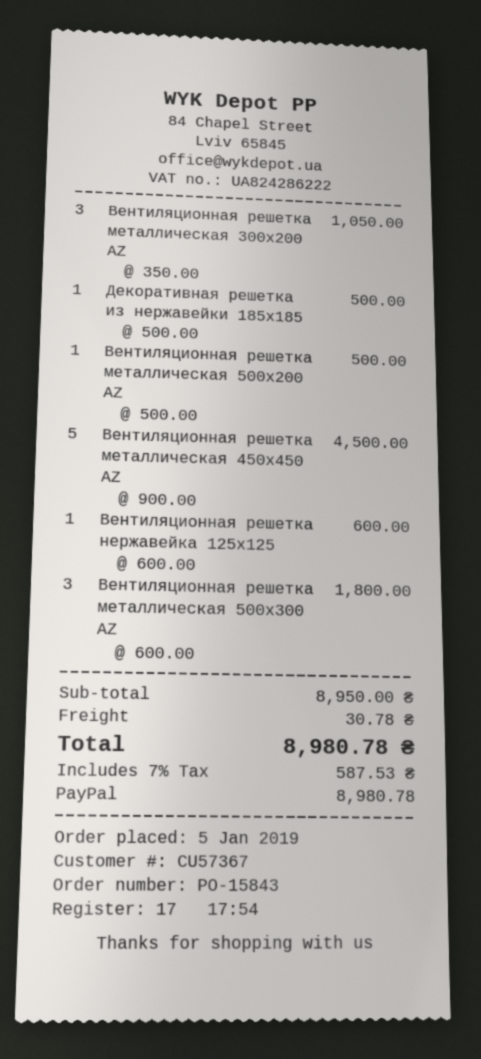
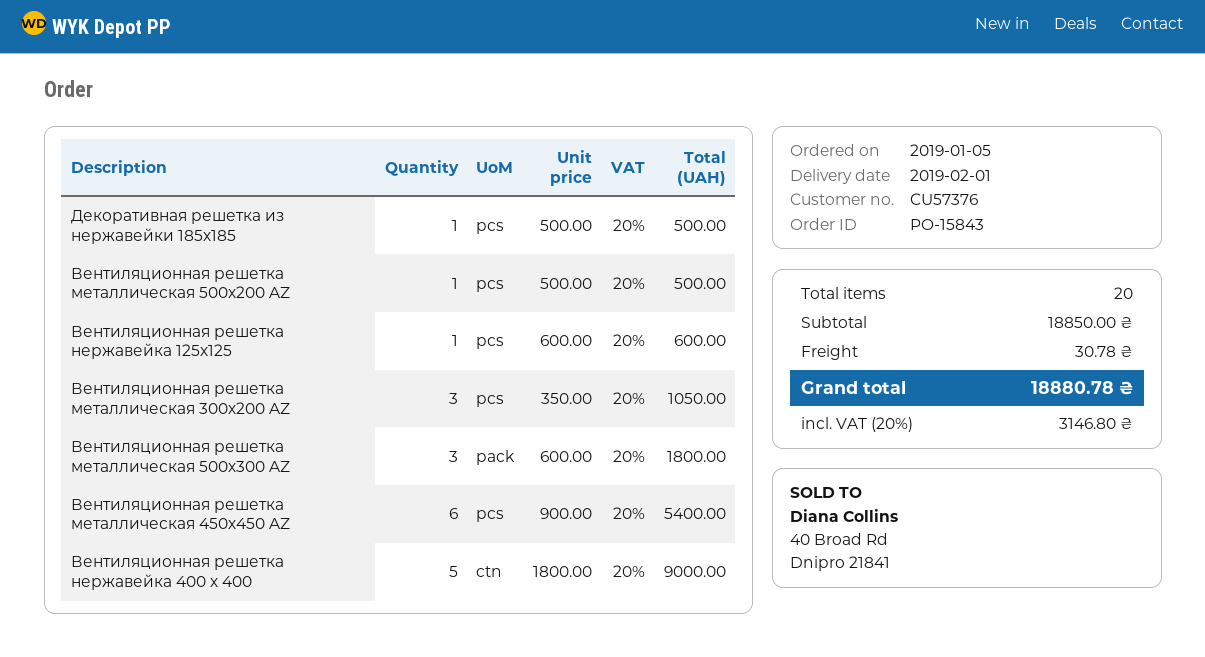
customer number: CU57367 -> CU57376
Вентиляционная решетка металлическая 450х450 AZ: 5 x 900.00 = 4500.00 -> 6 x 900.00 = 5400.00
Вентиляционная решетка нержавейка 400 х 400: none -> 5 x 1800.00 = 9000.00
subtotal: 8950.00 -> 18850.00
tax: 7% = 587.53 -> 20% = 3146.80
total: 8980.78 -> 18880.78

